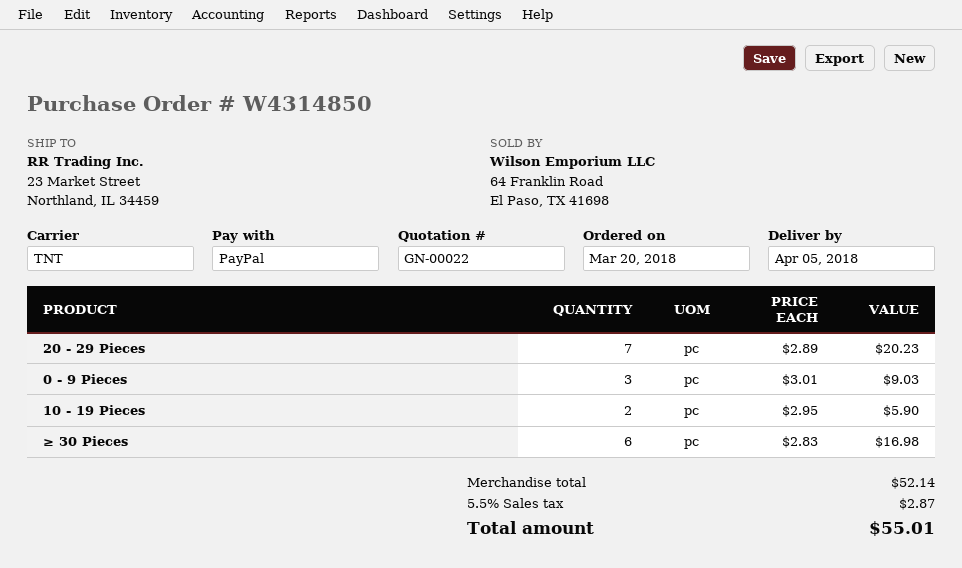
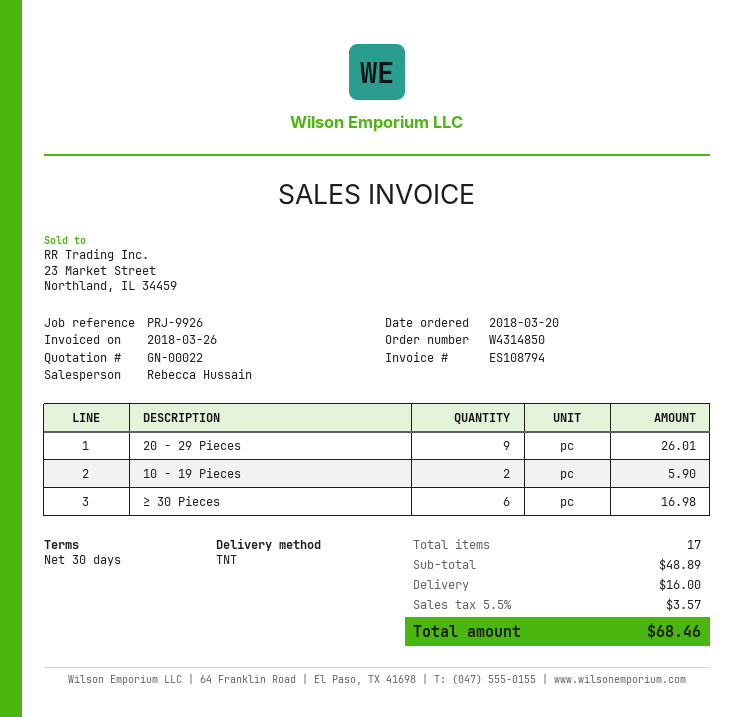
20 - 29 Pieces: 7 for 20.23 -> 9 for 26.01
0 - 9 Pieces: 3 for 9.03 -> none
subtotal: 52.14 -> 48.89
shipping: none -> 16.00
tax: 5.5% = 2.87 -> 5.5% = 3.57
total: 55.01 -> 68.46

